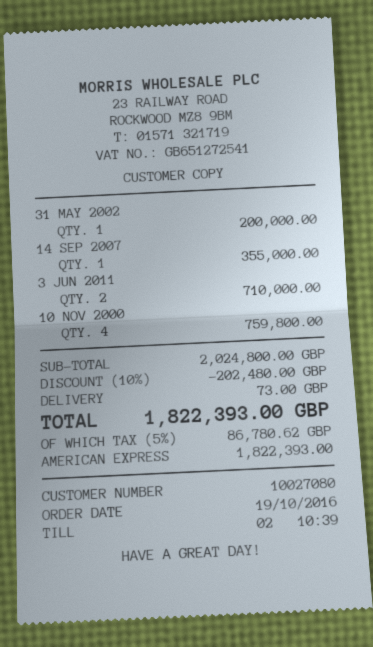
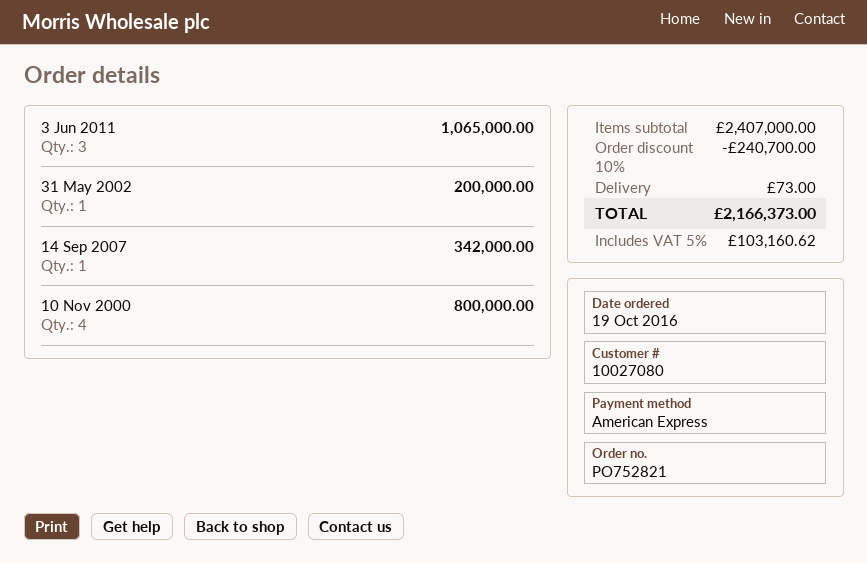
14 SEP 2007: 1 for 355000.00 -> 1 for 342000.00
3 JUN 2011: 2 for 710000.00 -> 3 for 1065000.00
10 NOV 2000: 4 for 759800.00 -> 4 for 800000.00
subtotal: 2024800.00 -> 2407000.00
discount: 10% = 202480.00 -> 10% = 240700.00
tax: 5% = 86780.62 -> 5% = 103160.62
total: 1822393.00 -> 2166373.00

